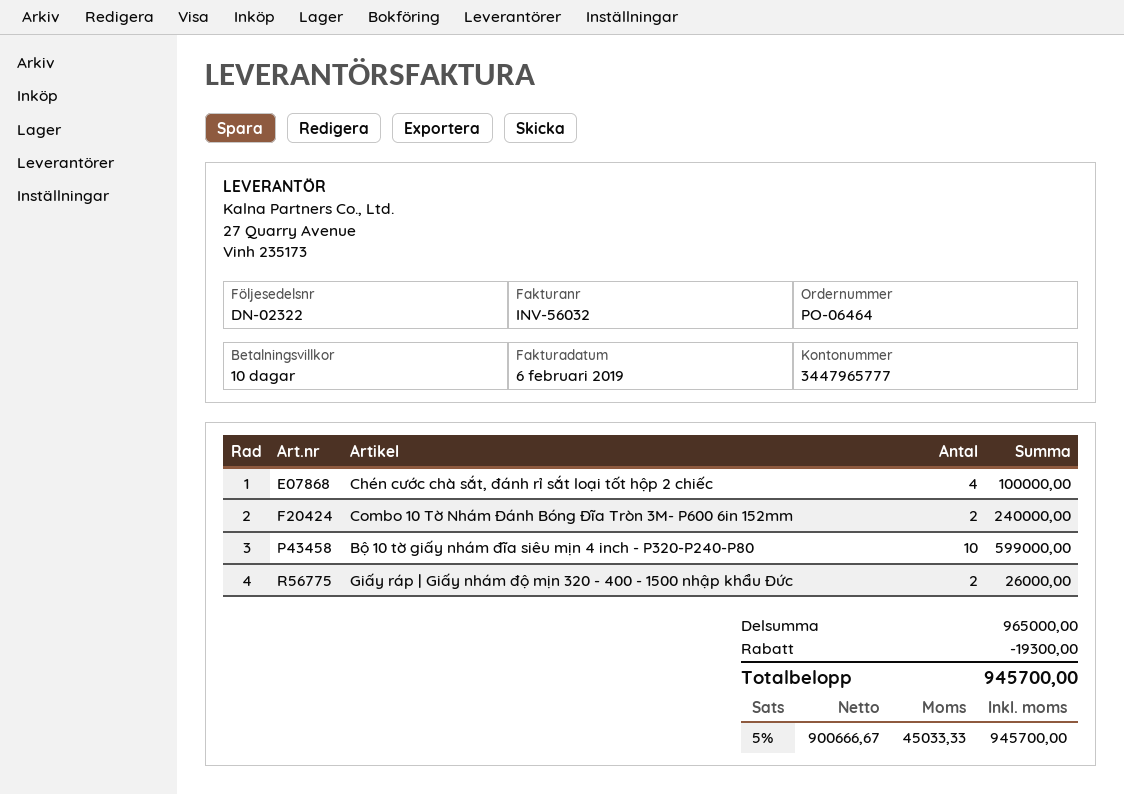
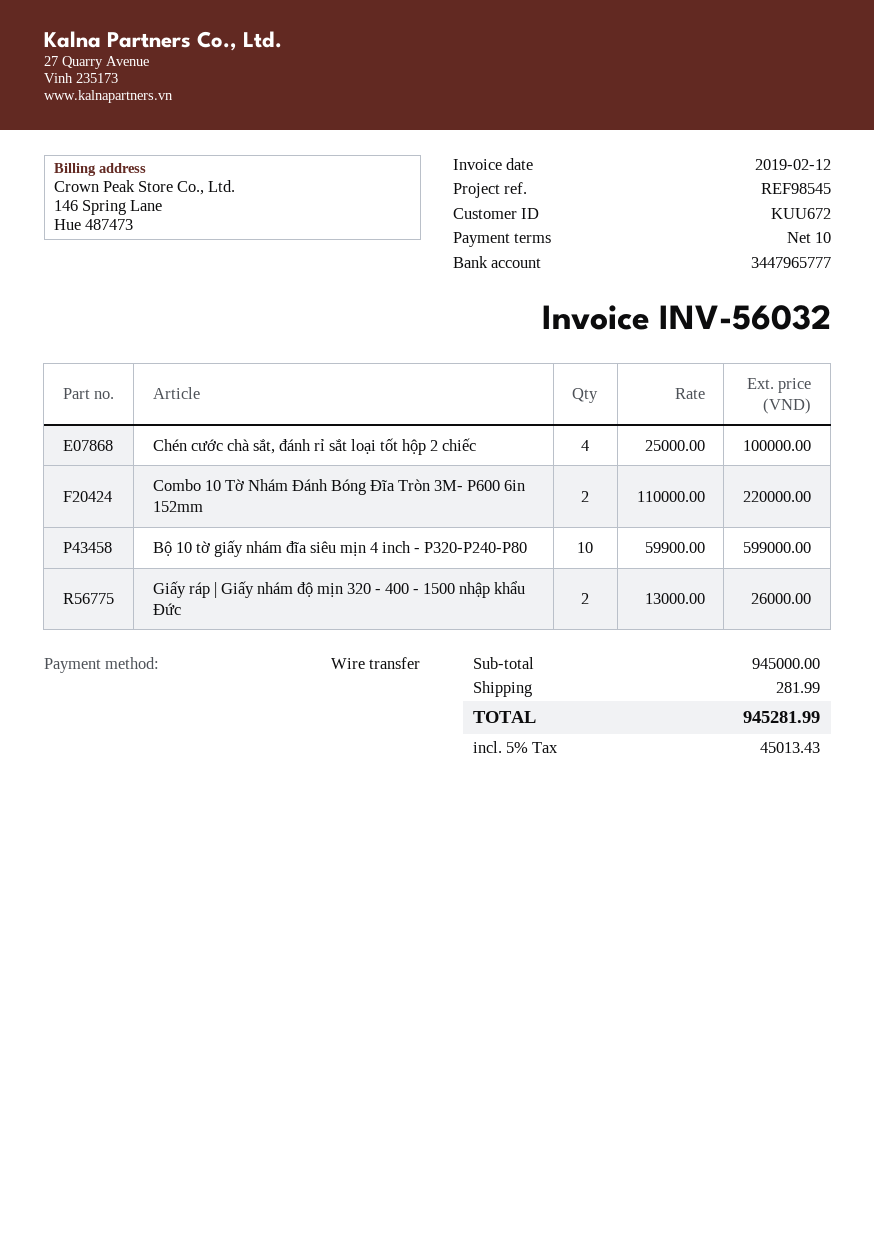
invoice date: 2019-02-06 -> 2019-02-12
Combo 10 Tờ Nhám Đánh Bóng Đĩa Tròn 3M- P600 6in 152mm: 2 for 240000.00 -> 2 for 220000.00
subtotal: 965000.00 -> 945000.00
discount: 19300.00 -> none
shipping: none -> 281.99
tax: 5% = 45033.33 -> 5% = 45013.43
total: 945700.00 -> 945281.99

